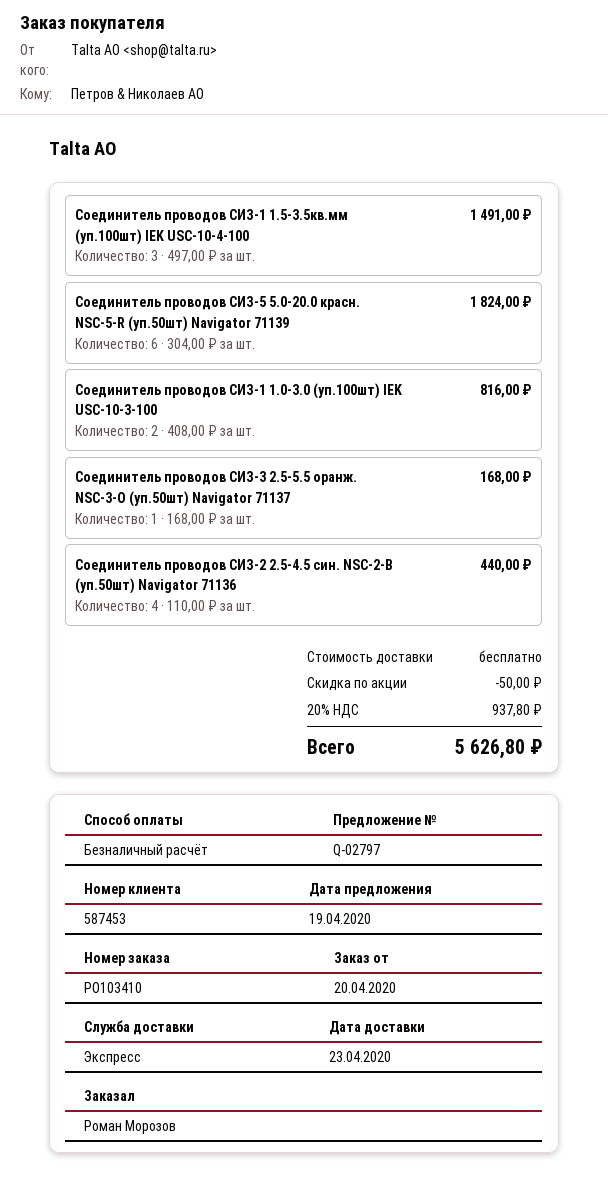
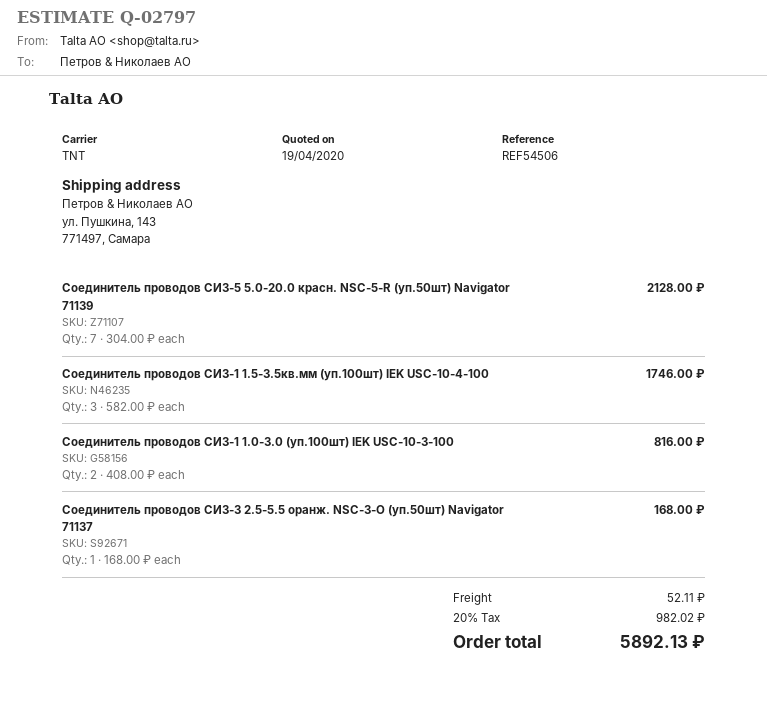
shipping method: express -> TNT
Соединитель проводов СИЗ-1 1.5-3.5кв.мм (уп.100шт) IEK USC-10-4-100: 3 x 497.00 = 1491.00 -> 3 x 582.00 = 1746.00
Соединитель проводов СИЗ-5 5.0-20.0 красн. NSC-5-R (уп.50шт) Navigator 71139: 6 x 304.00 = 1824.00 -> 7 x 304.00 = 2128.00
Соединитель проводов СИЗ-2 2.5-4.5 син. NSC-2-B (уп.50шт) Navigator 71136: 4 x 110.00 = 440.00 -> none
discount: 50.00 -> none
shipping: 0.00 -> 52.11
tax: 20% = 937.80 -> 20% = 982.02
total: 5626.80 -> 5892.13

